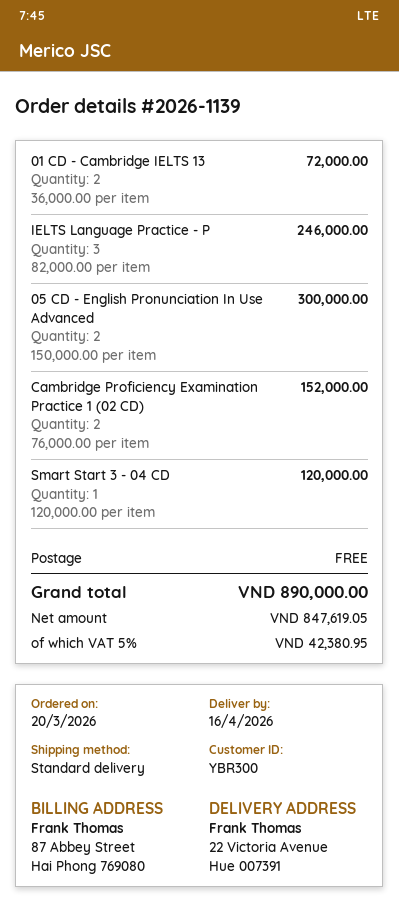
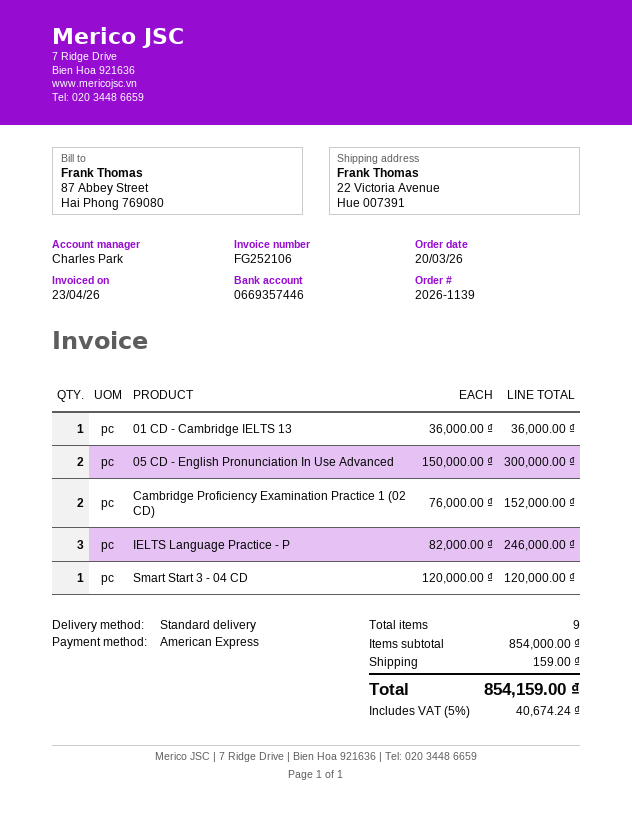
01 CD - Cambridge IELTS 13: 2 x 36000.00 = 72000.00 -> 1 x 36000.00 = 36000.00
shipping: 0.00 -> 159.00
tax: 5% = 42380.95 -> 5% = 40674.24
total: 890000.00 -> 854159.00

